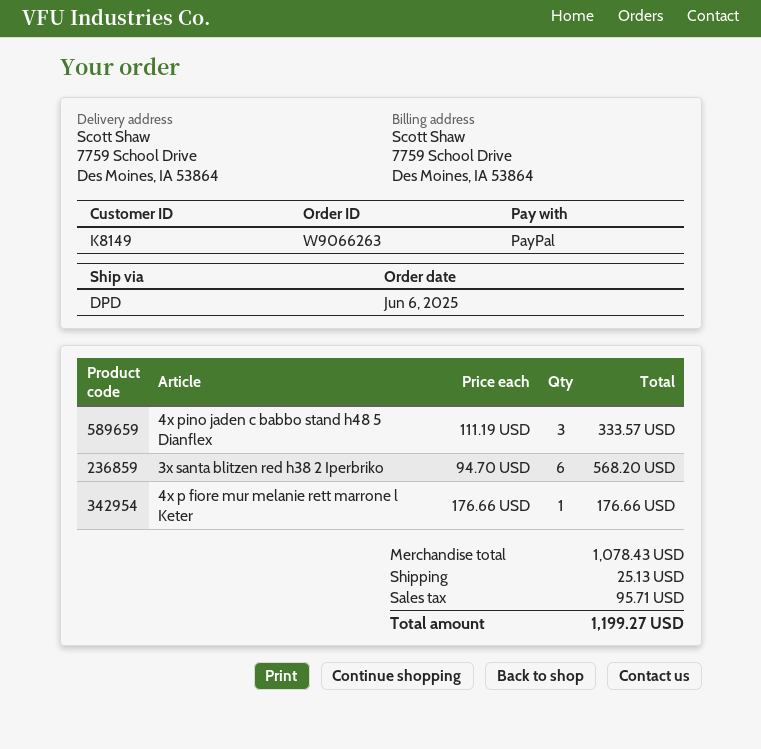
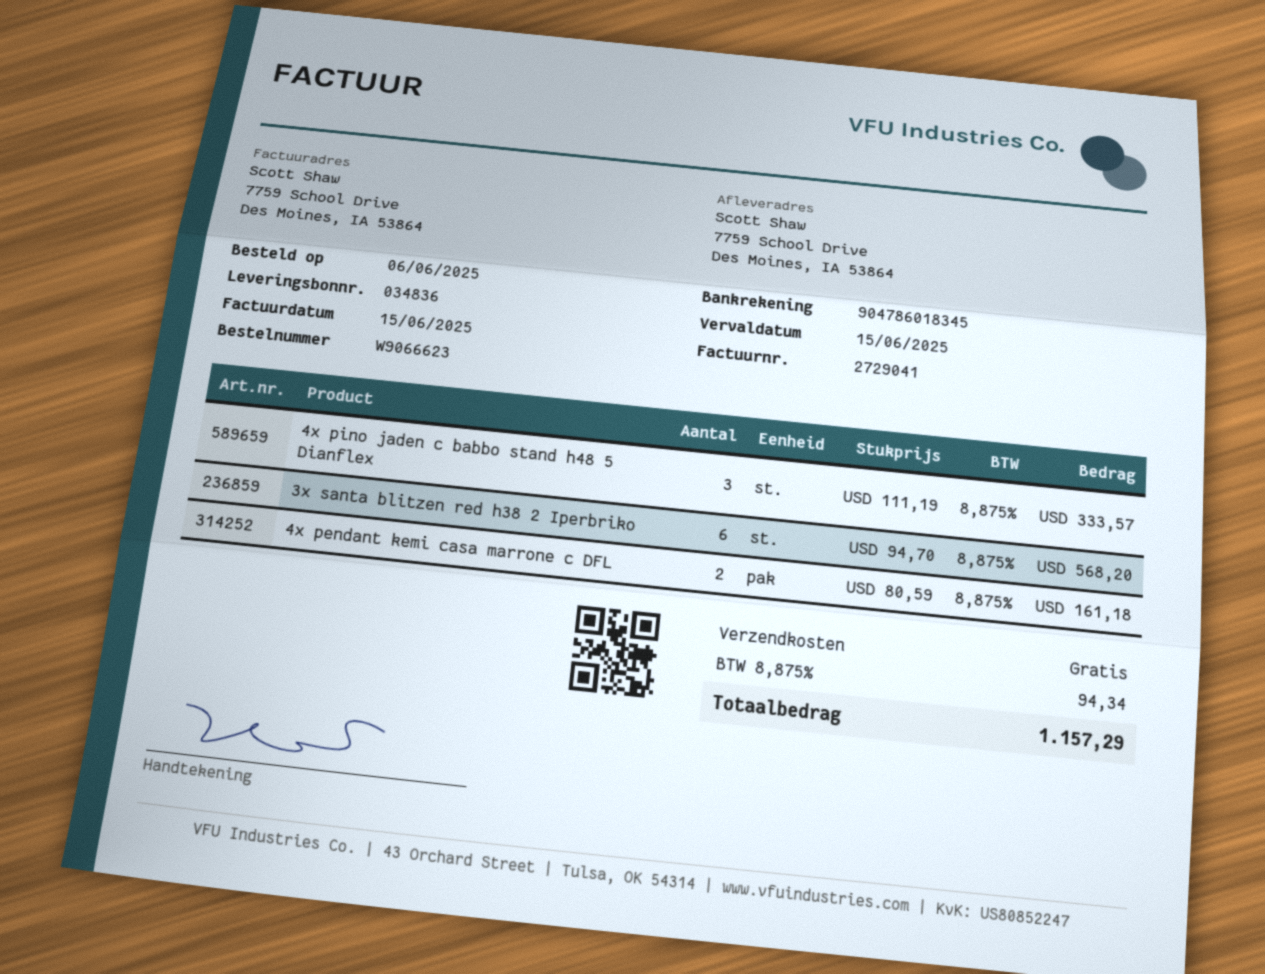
order number: W9066263 -> W9066623
4x p fiore mur melanie rett marrone l Keter: 1 x 176.66 = 176.66 -> none
4x pendant kemi casa marrone c DFL: none -> 2 x 80.59 = 161.18
shipping: 25.13 -> 0.00
tax: 95.71 -> 94.34
total: 1199.27 -> 1157.29

